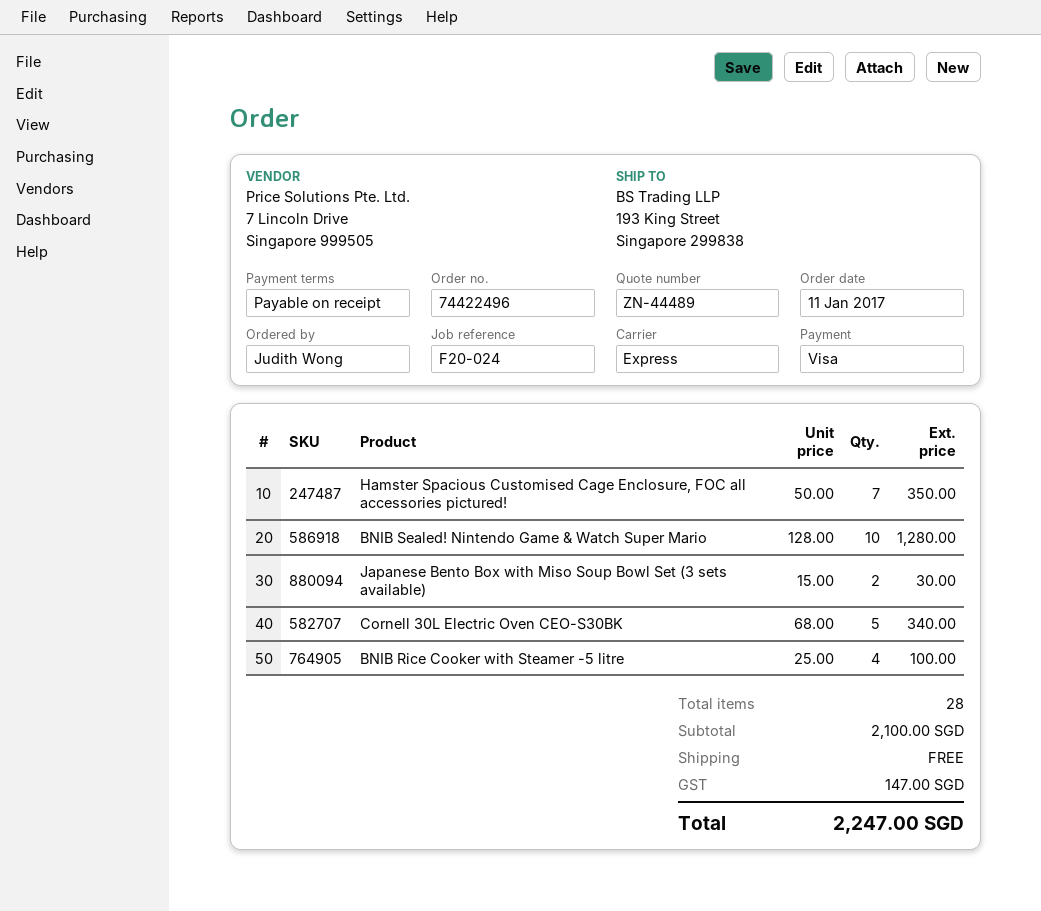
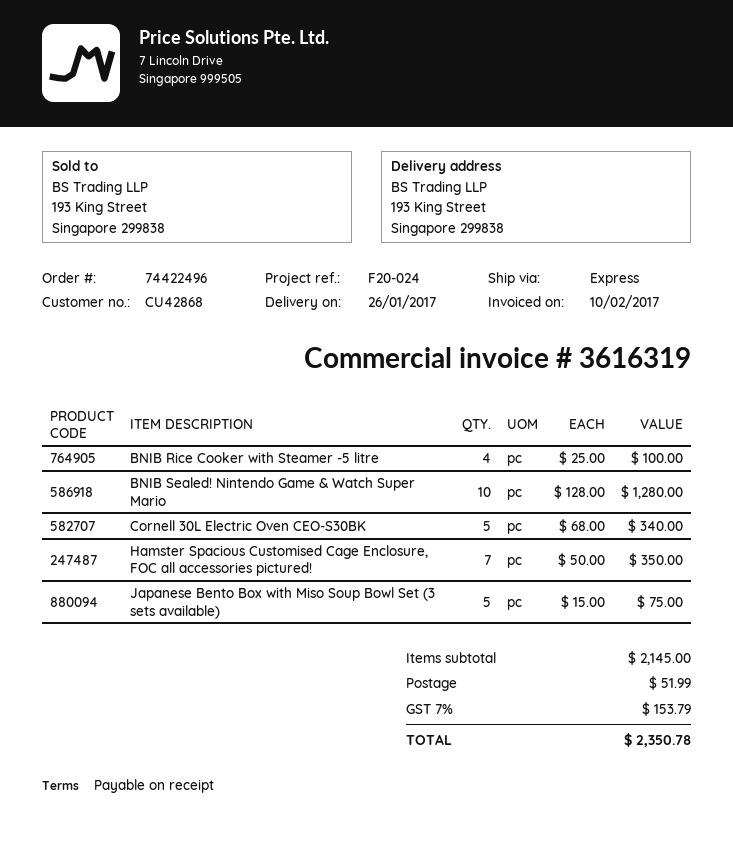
Japanese Bento Box with Miso Soup Bowl Set (3 sets available): 2 x 15.00 = 30.00 -> 5 x 15.00 = 75.00
subtotal: 2100.00 -> 2145.00
shipping: 0.00 -> 51.99
tax: 147.00 -> 153.79
total: 2247.00 -> 2350.78

